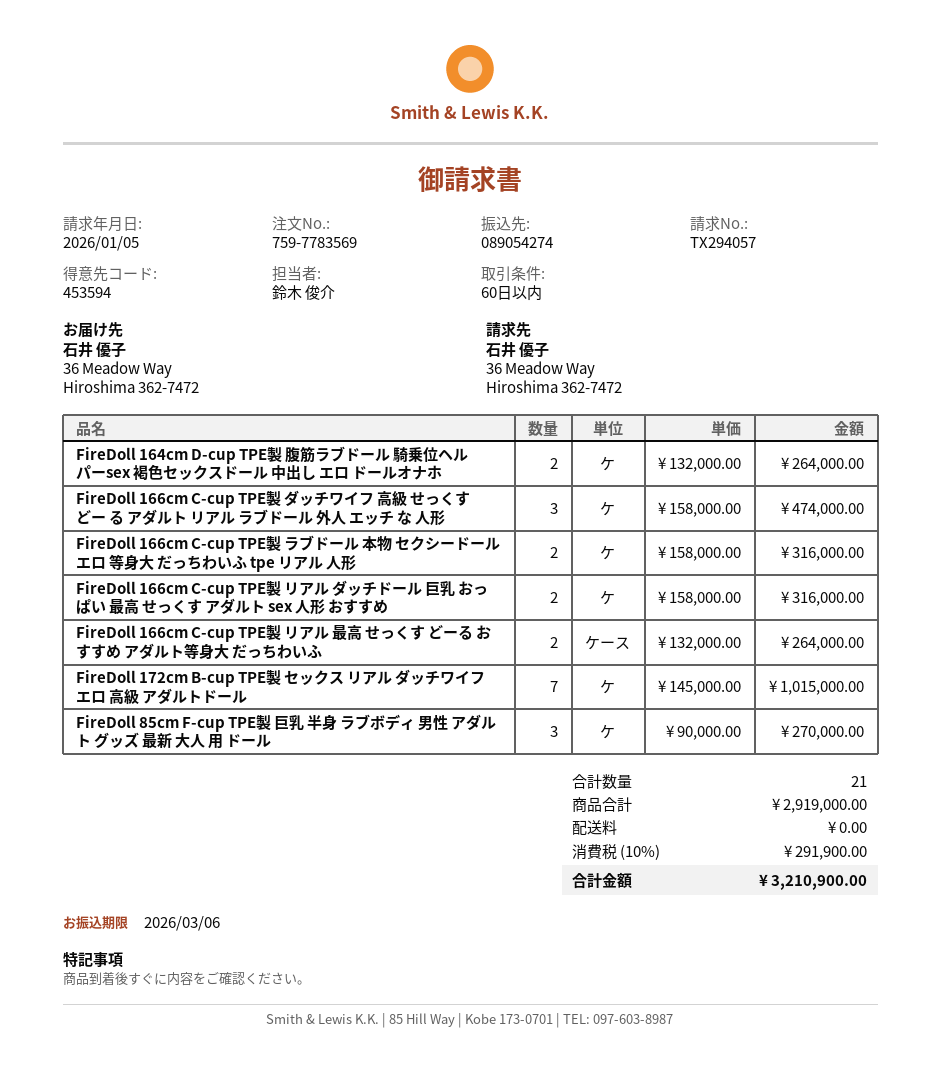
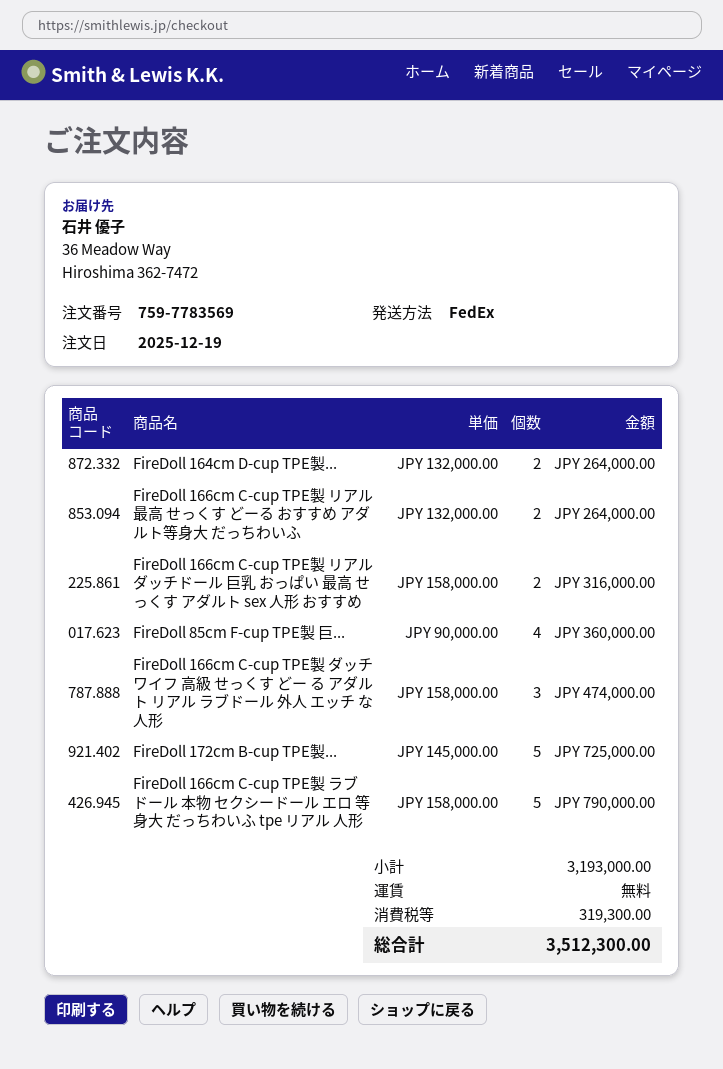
FireDoll 166cm C-cup TPE製 ラブドール 本物 セクシードール エロ 等身大 だっちわいふ tpe リアル 人形: 2 x 158000.00 = 316000.00 -> 5 x 158000.00 = 790000.00
FireDoll 172cm B-cup TPE製 セックス リアル ダッチワイフ エロ 高級 アダルトドール: 7 x 145000.00 = 1015000.00 -> 5 x 145000.00 = 725000.00
FireDoll 85cm F-cup TPE製 巨乳 半身 ラブボディ 男性 アダルト グッズ 最新 大人 用 ドール: 3 x 90000.00 = 270000.00 -> 4 x 90000.00 = 360000.00
subtotal: 2919000.00 -> 3193000.00
tax: 291900.00 -> 319300.00
total: 3210900.00 -> 3512300.00

